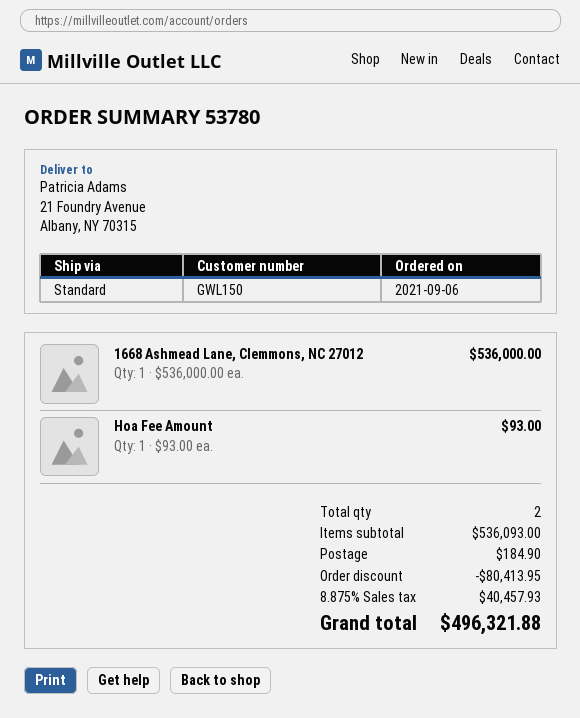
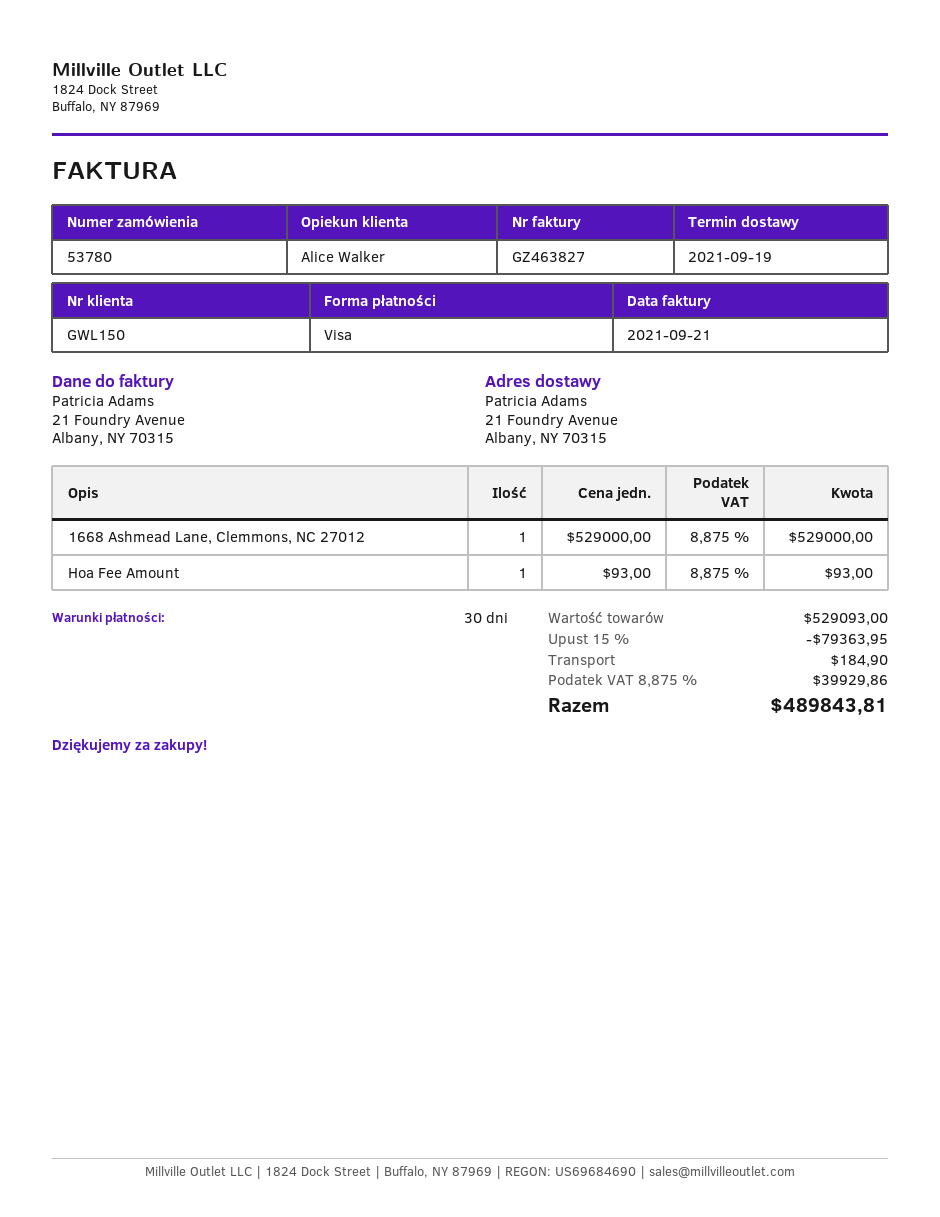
1668 Ashmead Lane, Clemmons, NC 27012: 1 x 536000.00 = 536000.00 -> 1 x 529000.00 = 529000.00
subtotal: 536093.00 -> 529093.00
discount: 80413.95 -> 79363.95
tax: 8.875% = 40457.93 -> 8.875% = 39929.86
total: 496321.88 -> 489843.81

